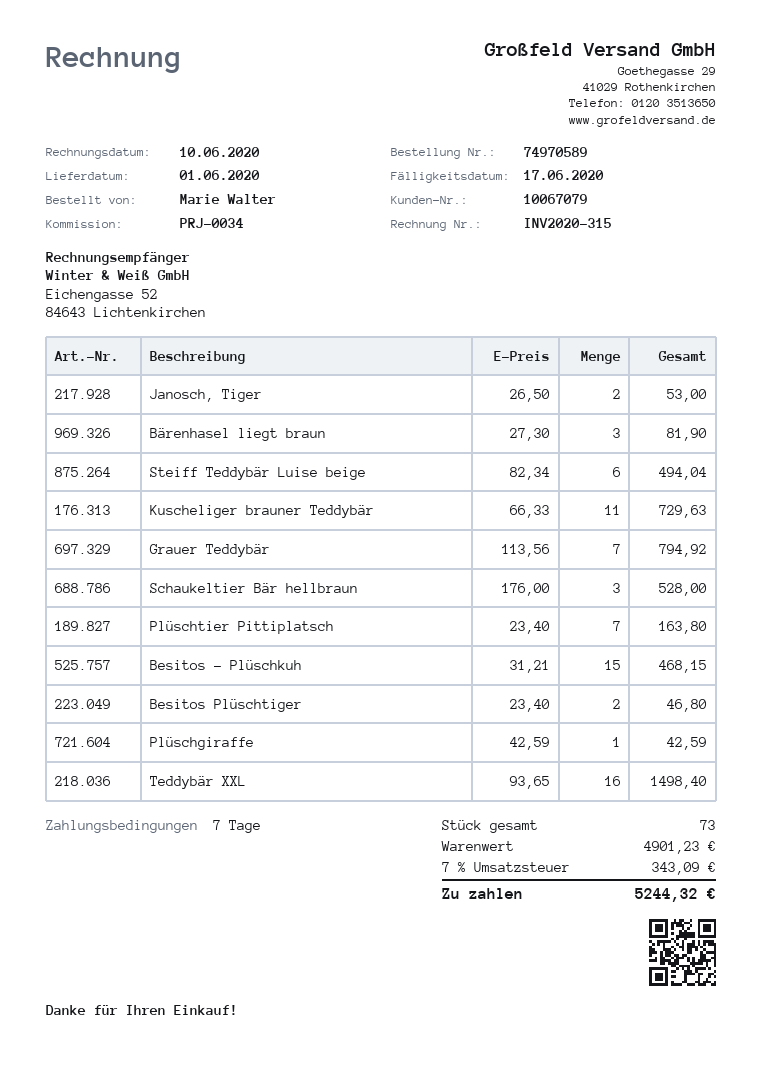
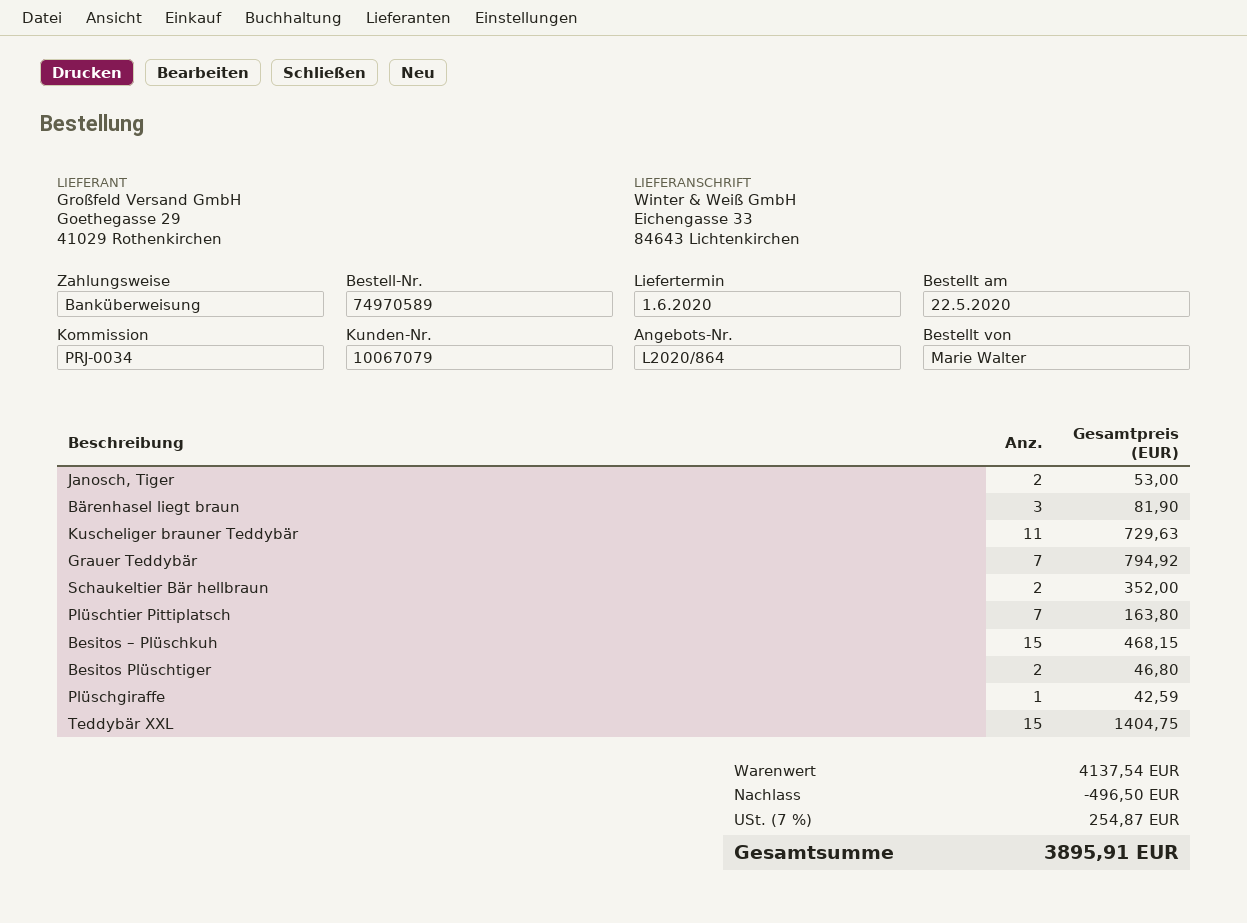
Steiff Teddybär Luise beige: 6 for 494.04 -> none
Schaukeltier Bär hellbraun: 3 for 528.00 -> 2 for 352.00
Teddybär XXL: 16 for 1498.40 -> 15 for 1404.75
subtotal: 4901.23 -> 4137.54
discount: none -> 496.50
tax: 7% = 343.09 -> 7% = 254.87
total: 5244.32 -> 3895.91

